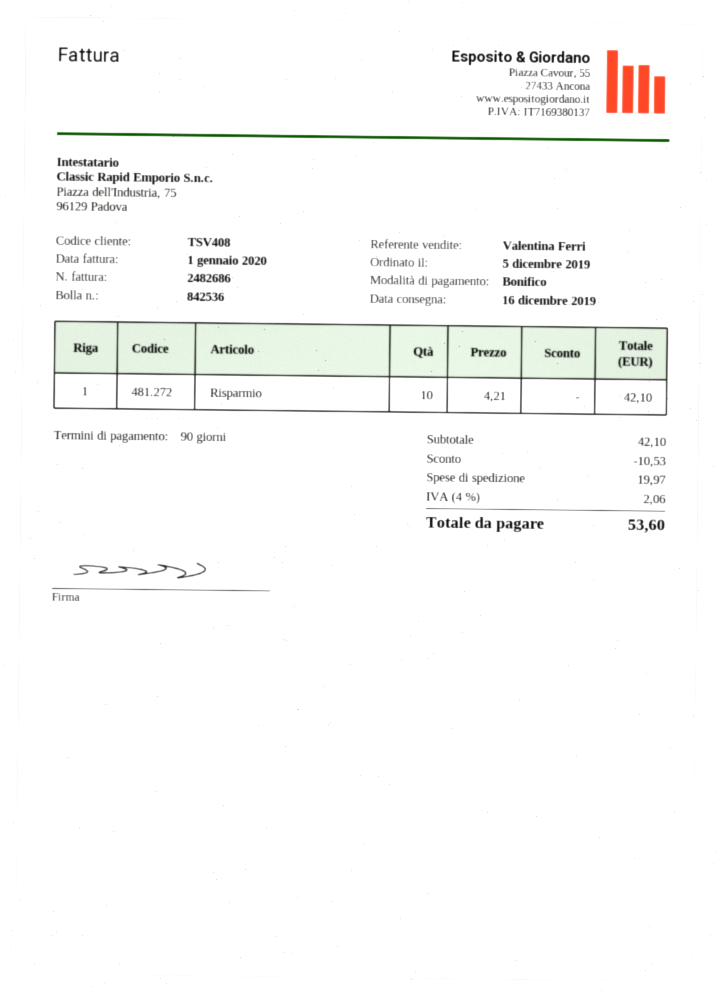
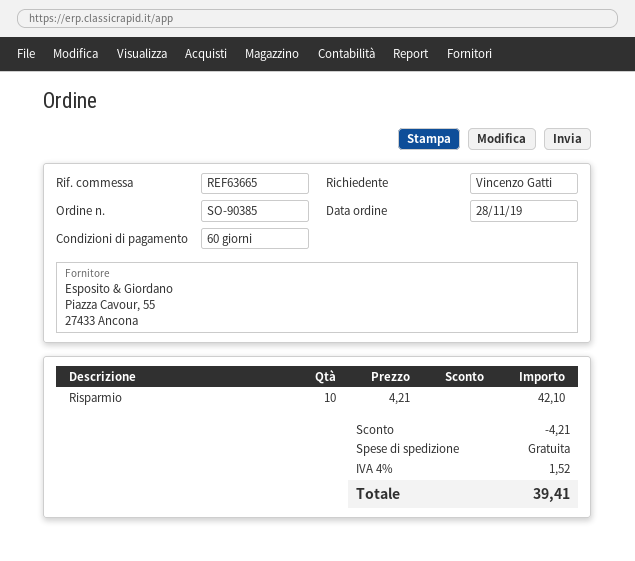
order date: 2019-12-05 -> 2019-11-28
payment terms: 90 days -> 60 days
discount: 10.53 -> 4.21
shipping: 19.97 -> 0.00
tax: 4% = 2.06 -> 4% = 1.52
total: 53.60 -> 39.41

